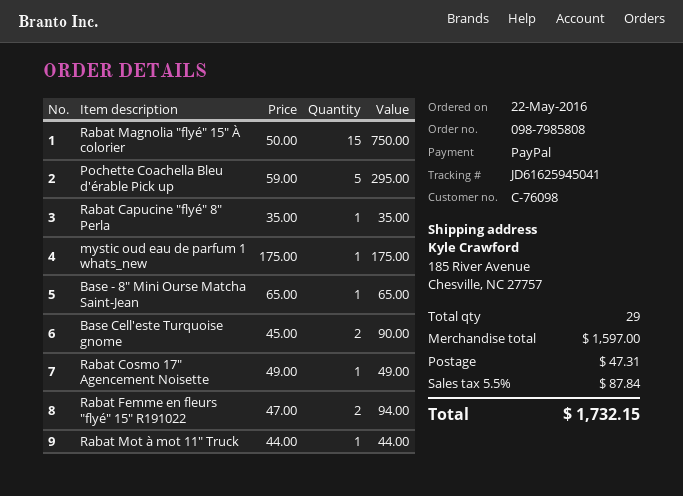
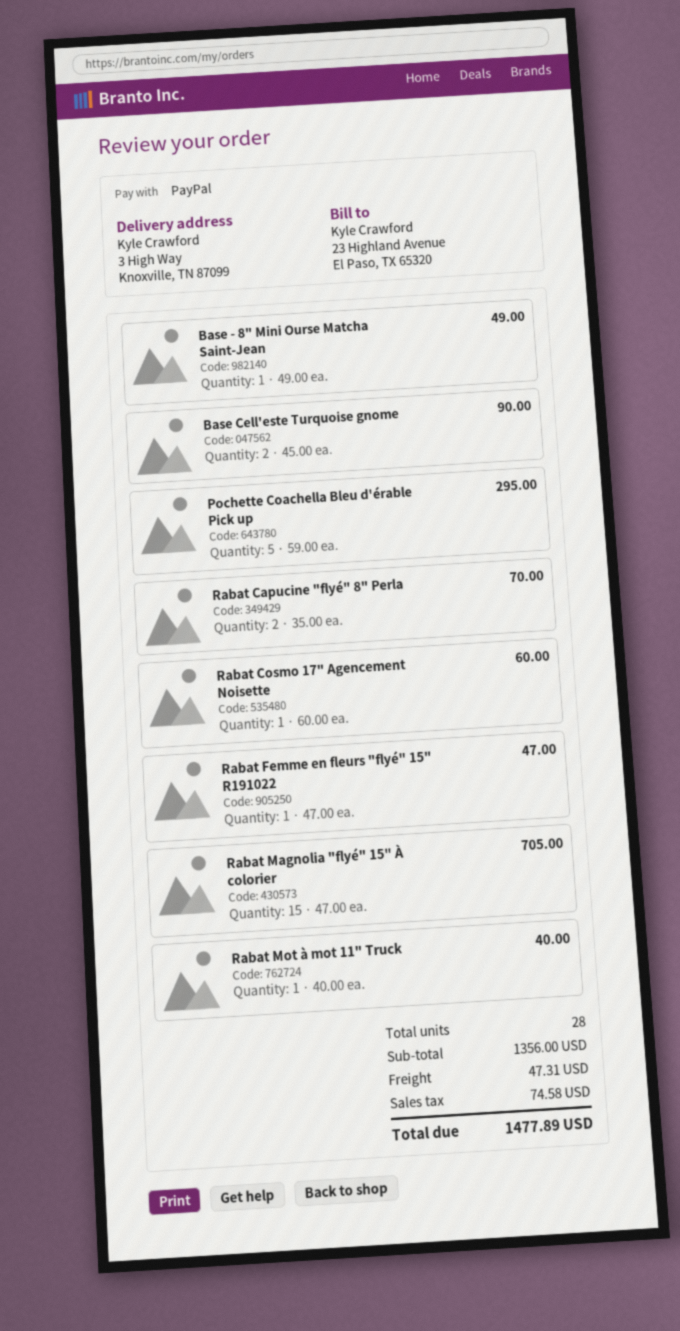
ship to: 185 River Avenue, Chesville, NC 27757 -> 3 High Way, Knoxville, TN 87099
Rabat Magnolia "flyé" 15" À colorier: 15 x 50.00 = 750.00 -> 15 x 47.00 = 705.00
Rabat Capucine "flyé" 8" Perla: 1 x 35.00 = 35.00 -> 2 x 35.00 = 70.00
mystic oud eau de parfum 1 whats_new: 1 x 175.00 = 175.00 -> none
Base - 8" Mini Ourse Matcha Saint-Jean: 1 x 65.00 = 65.00 -> 1 x 49.00 = 49.00
Rabat Cosmo 17" Agencement Noisette: 1 x 49.00 = 49.00 -> 1 x 60.00 = 60.00
Rabat Femme en fleurs "flyé" 15" R191022: 2 x 47.00 = 94.00 -> 1 x 47.00 = 47.00
Rabat Mot à mot 11" Truck: 1 x 44.00 = 44.00 -> 1 x 40.00 = 40.00
total quantity: 29 -> 28
subtotal: 1597.00 -> 1356.00
tax: 87.84 -> 74.58
total: 1732.15 -> 1477.89

